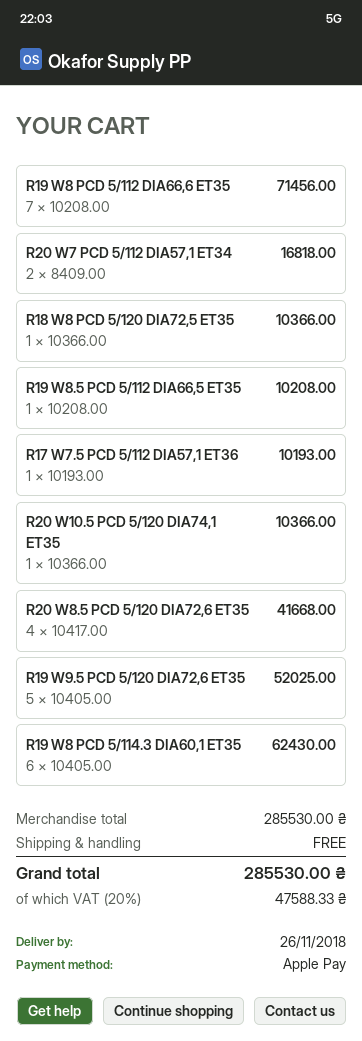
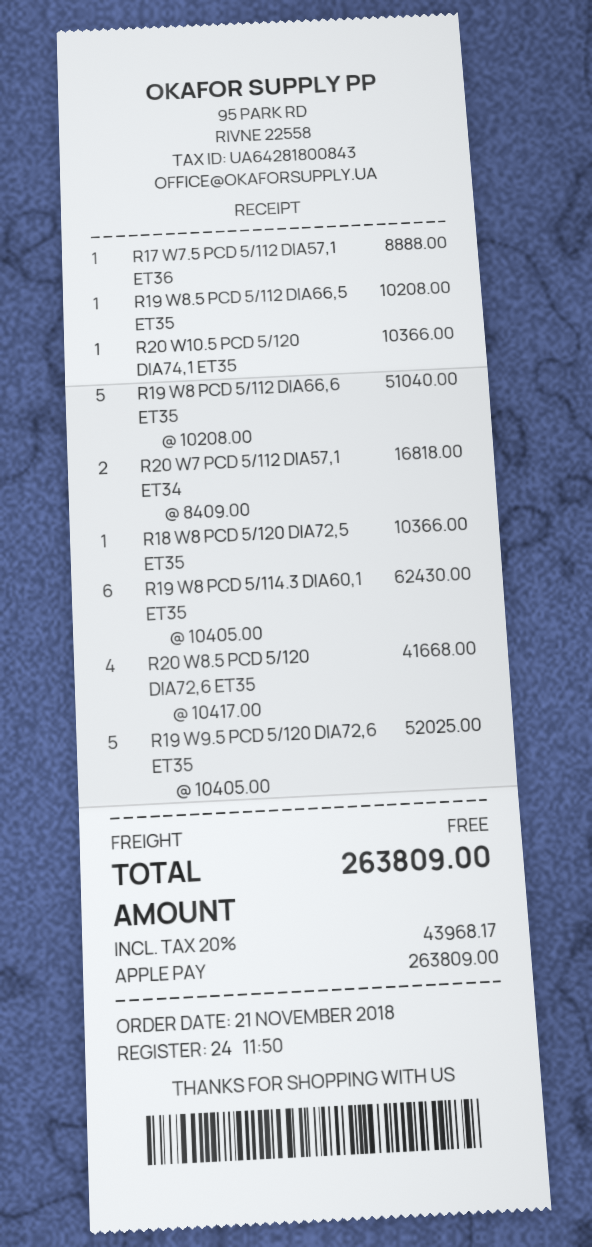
R19 W8 PCD 5/112 DIA66,6 ET35: 7 x 10208.00 = 71456.00 -> 5 x 10208.00 = 51040.00
R17 W7.5 PCD 5/112 DIA57,1 ET36: 1 x 10193.00 = 10193.00 -> 1 x 8888.00 = 8888.00
tax: 20% = 47588.33 -> 20% = 43968.17
total: 285530.00 -> 263809.00

